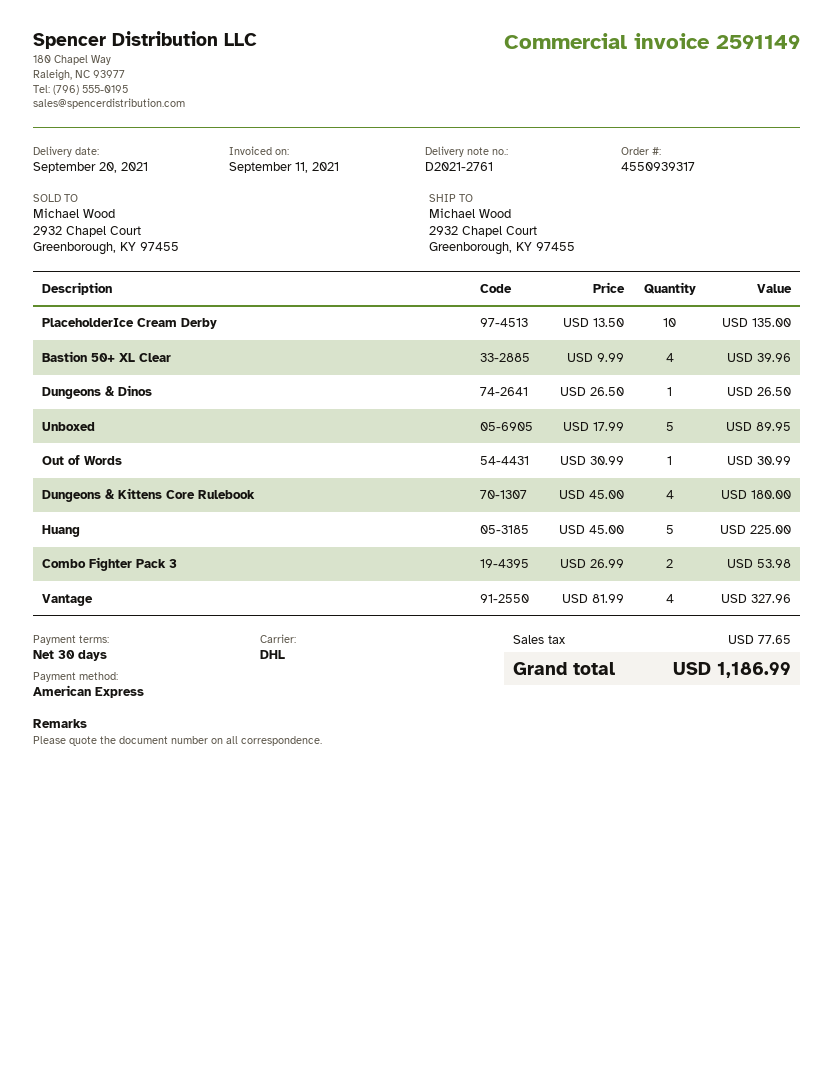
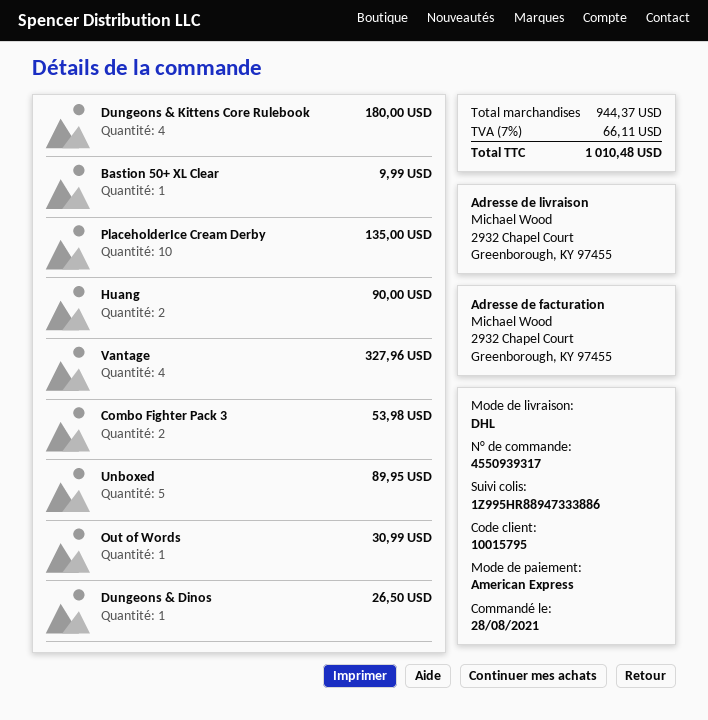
Bastion 50+ XL Clear: 4 for 39.96 -> 1 for 9.99
Huang: 5 for 225.00 -> 2 for 90.00
tax: 77.65 -> 66.11
total: 1186.99 -> 1010.48

